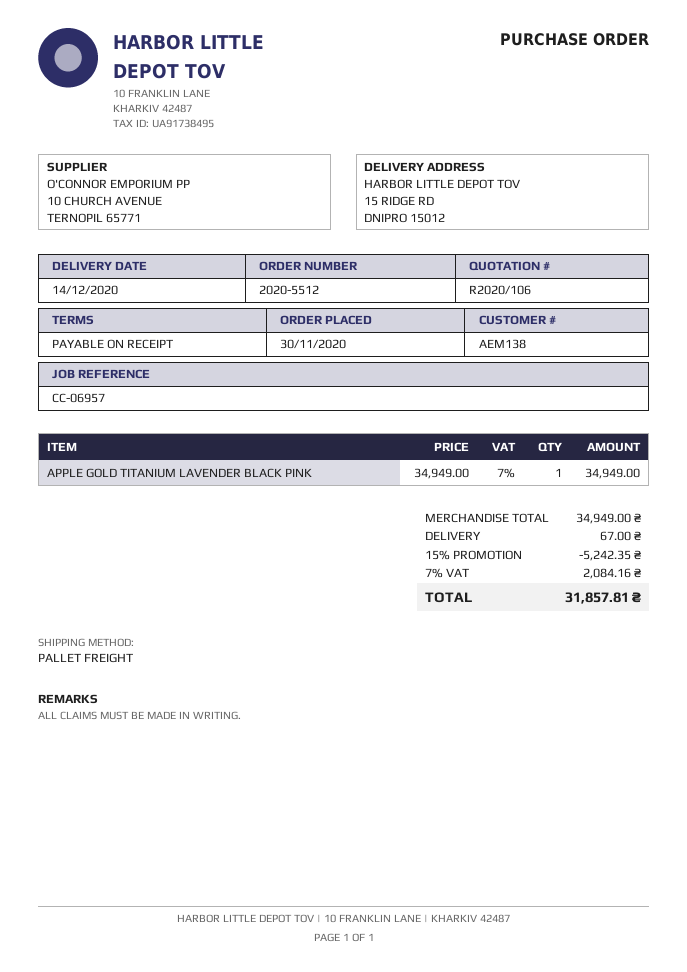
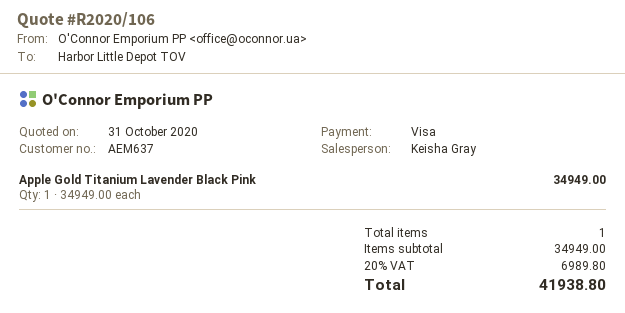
customer number: AEM138 -> AEM637
discount: 15% = 5242.35 -> none
shipping: 67.00 -> none
tax: 7% = 2084.16 -> 20% = 6989.80
total: 31857.81 -> 41938.80

